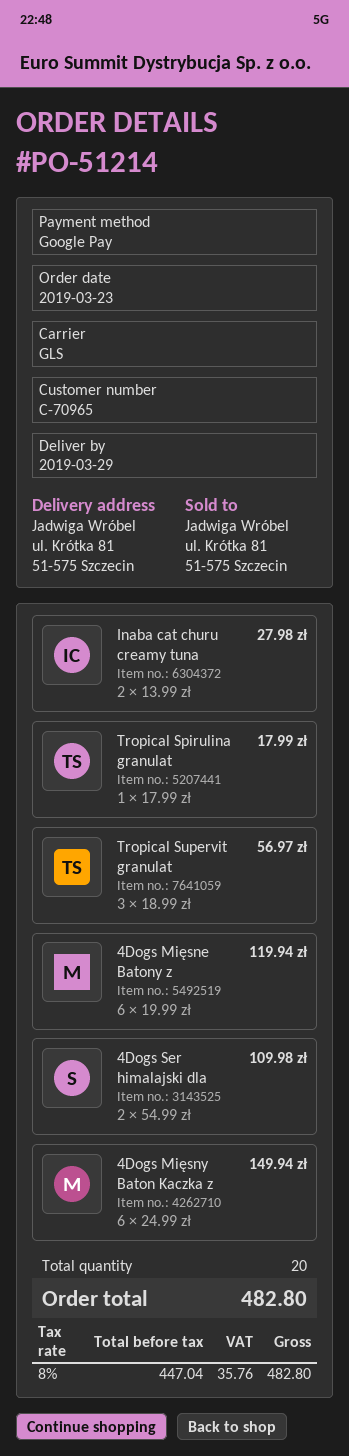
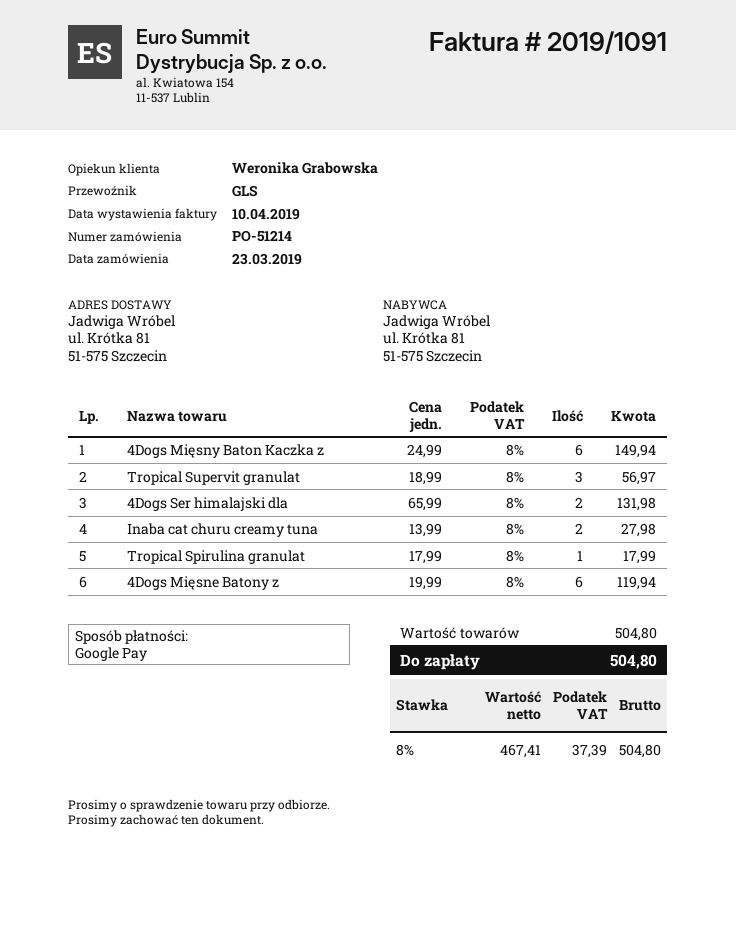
4Dogs Ser himalajski dla: 2 x 54.99 = 109.98 -> 2 x 65.99 = 131.98
net: 447.04 -> 467.41
tax: 8% = 35.76 -> 8% = 37.39
total: 482.80 -> 504.80

